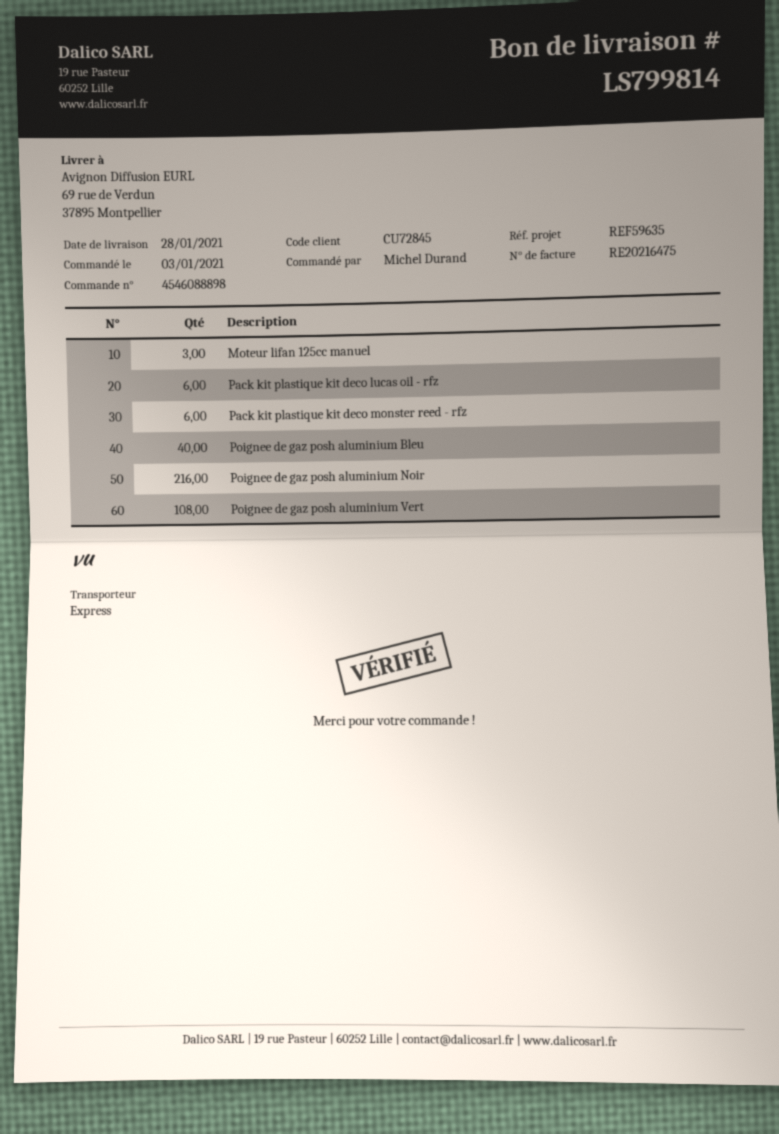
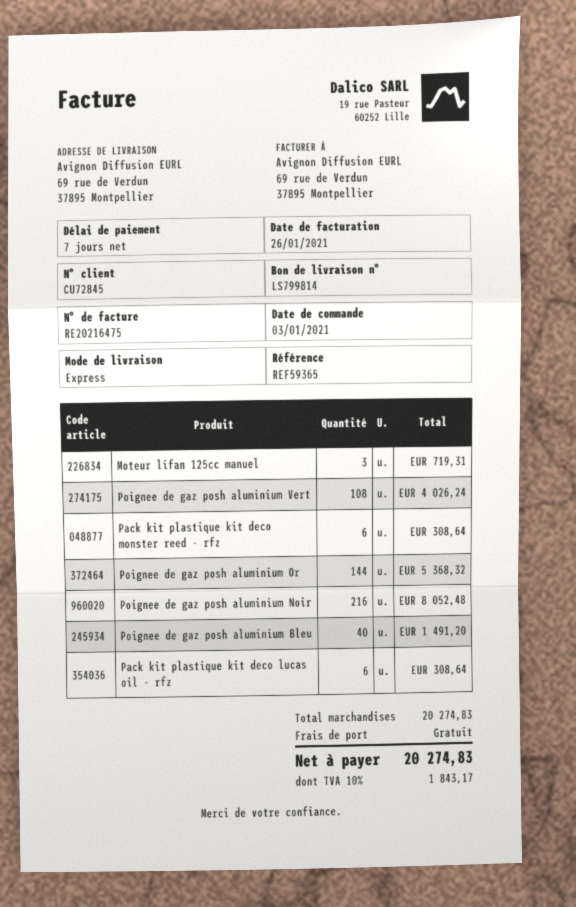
reference: REF59635 -> REF59365
Poignee de gaz posh aluminium Or: none -> 144

